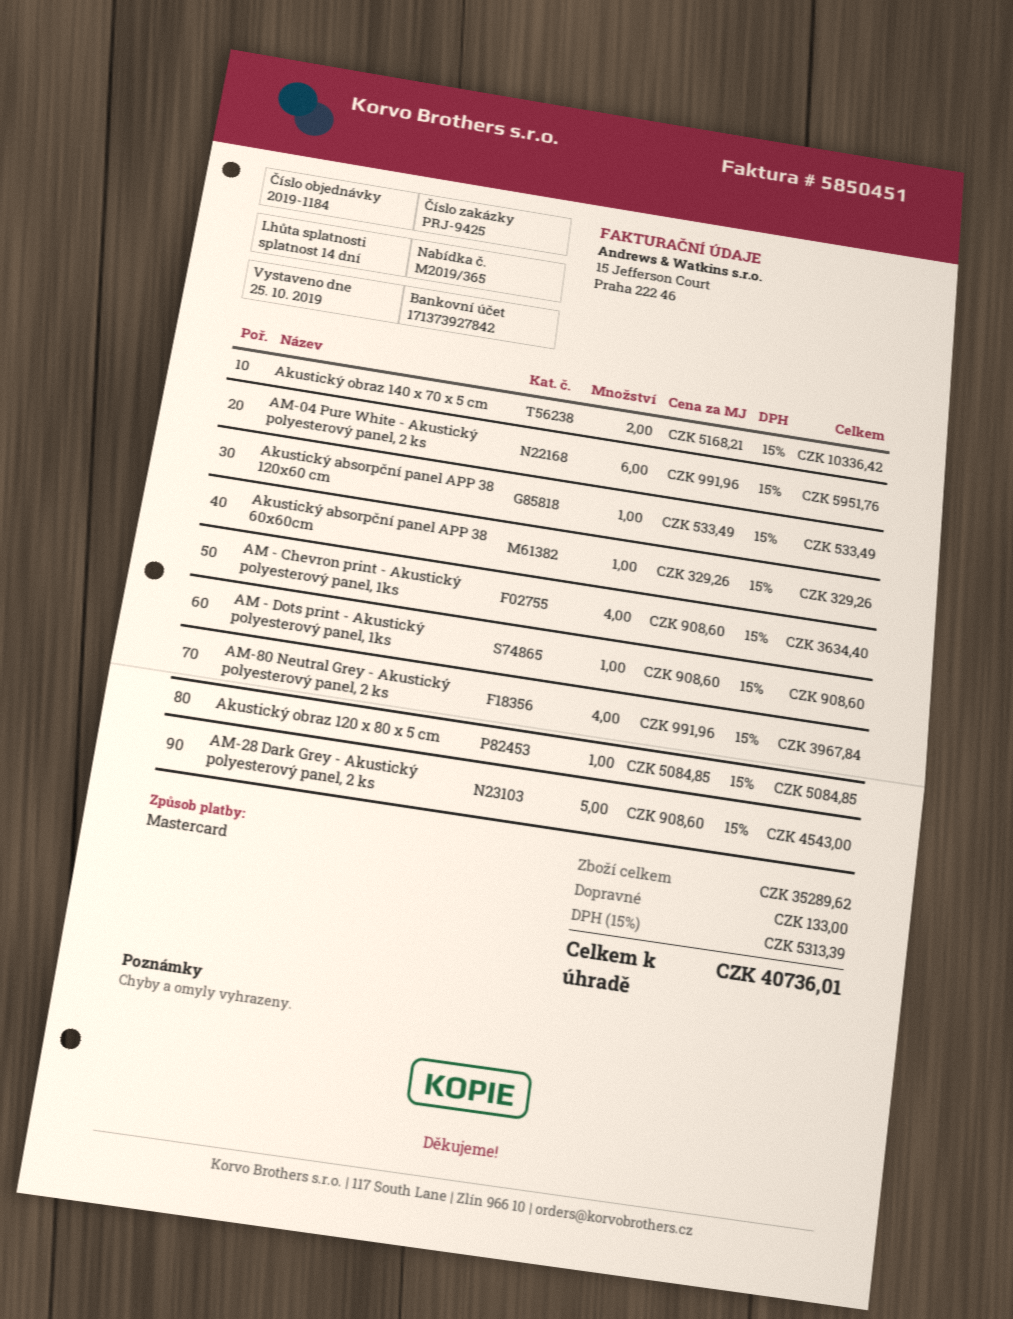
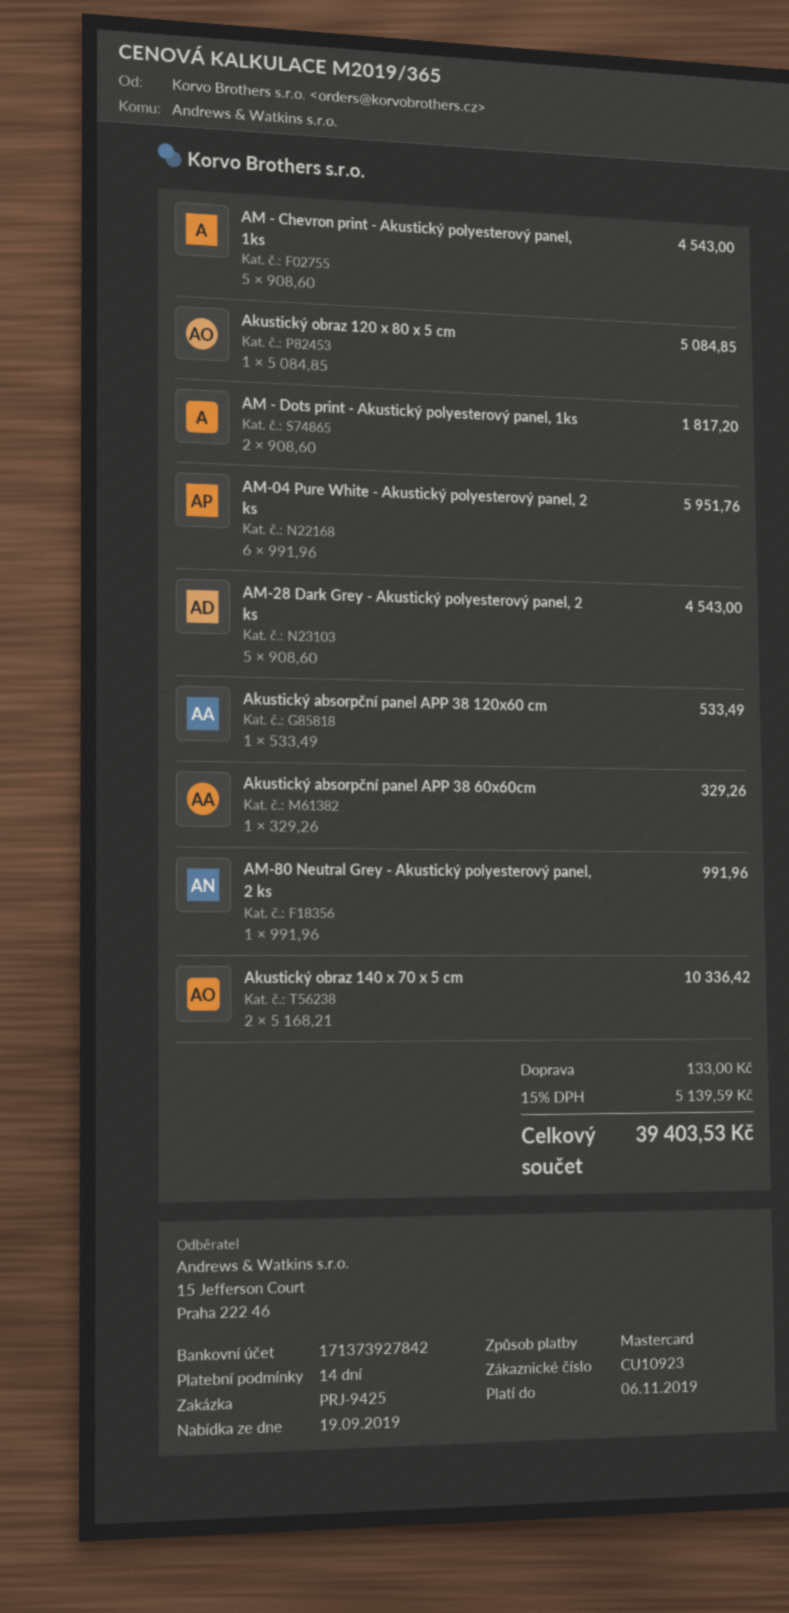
AM - Chevron print - Akustický polyesterový panel, 1ks: 4 x 908.60 = 3634.40 -> 5 x 908.60 = 4543.00
AM - Dots print - Akustický polyesterový panel, 1ks: 1 x 908.60 = 908.60 -> 2 x 908.60 = 1817.20
AM-80 Neutral Grey - Akustický polyesterový panel, 2 ks: 4 x 991.96 = 3967.84 -> 1 x 991.96 = 991.96
tax: 15% = 5313.39 -> 15% = 5139.59
total: 40736.01 -> 39403.53

